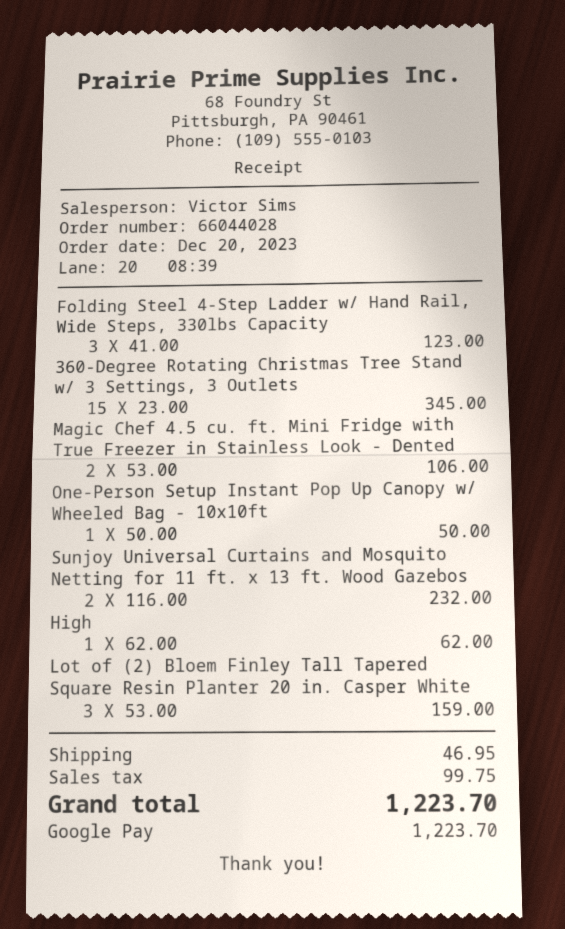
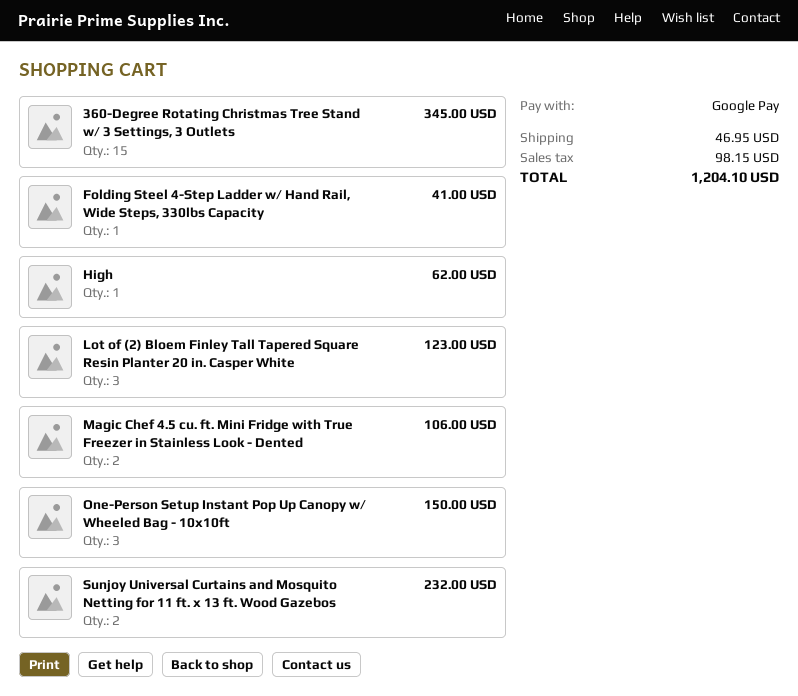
Folding Steel 4-Step Ladder w/ Hand Rail, Wide Steps, 330lbs Capacity: 3 for 123.00 -> 1 for 41.00
One-Person Setup Instant Pop Up Canopy w/ Wheeled Bag - 10x10ft: 1 for 50.00 -> 3 for 150.00
Lot of (2) Bloem Finley Tall Tapered Square Resin Planter 20 in. Casper White: 3 for 159.00 -> 3 for 123.00
tax: 99.75 -> 98.15
total: 1223.70 -> 1204.10

